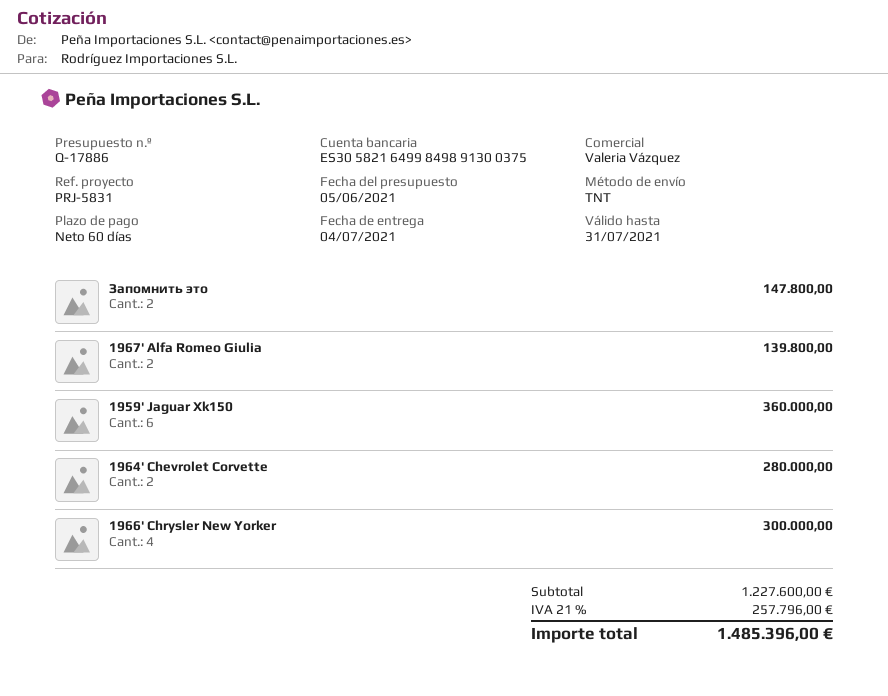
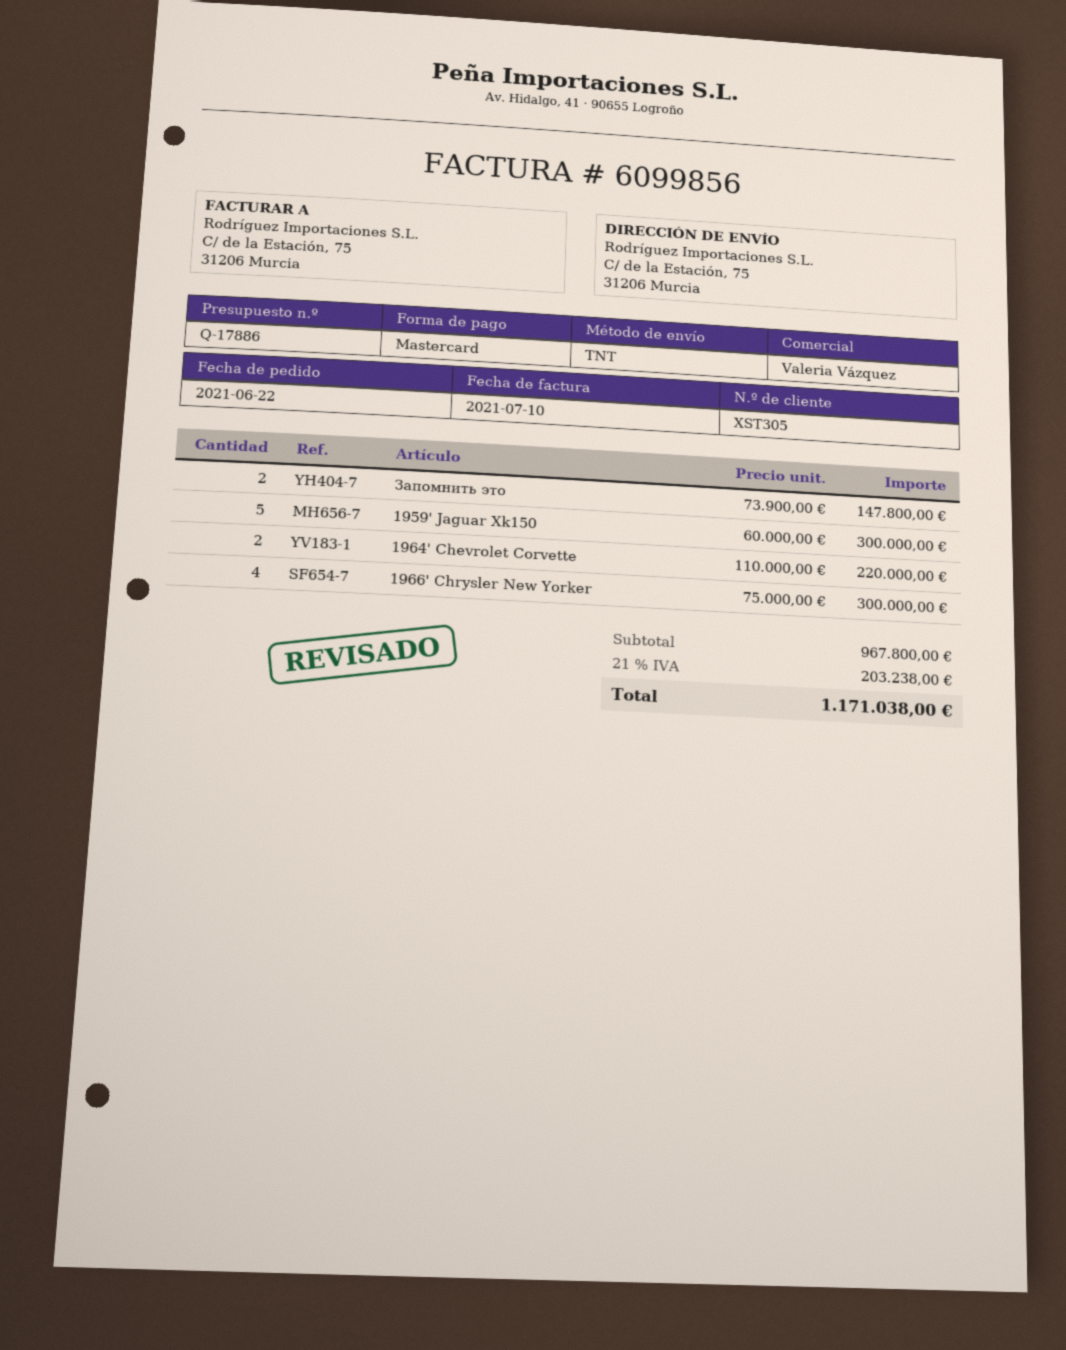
1967' Alfa Romeo Giulia: 2 for 139800.00 -> none
1959' Jaguar Xk150: 6 for 360000.00 -> 5 for 300000.00
1964' Chevrolet Corvette: 2 for 280000.00 -> 2 for 220000.00
subtotal: 1227600.00 -> 967800.00
tax: 21% = 257796.00 -> 21% = 203238.00
total: 1485396.00 -> 1171038.00

